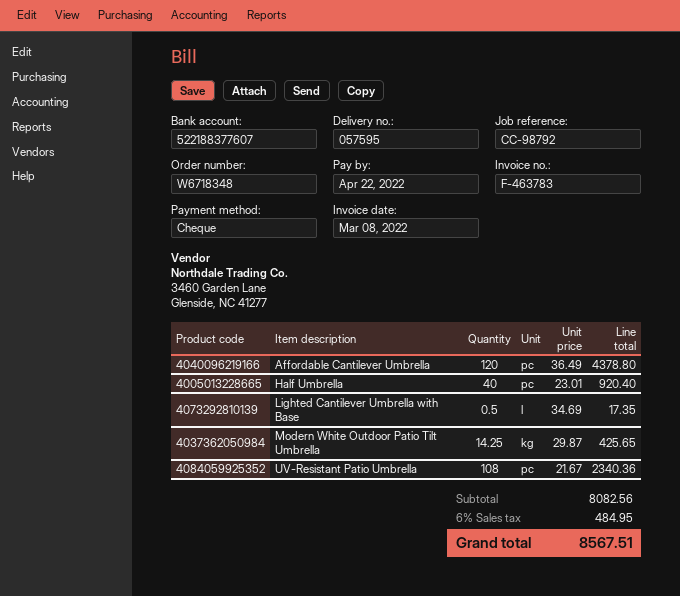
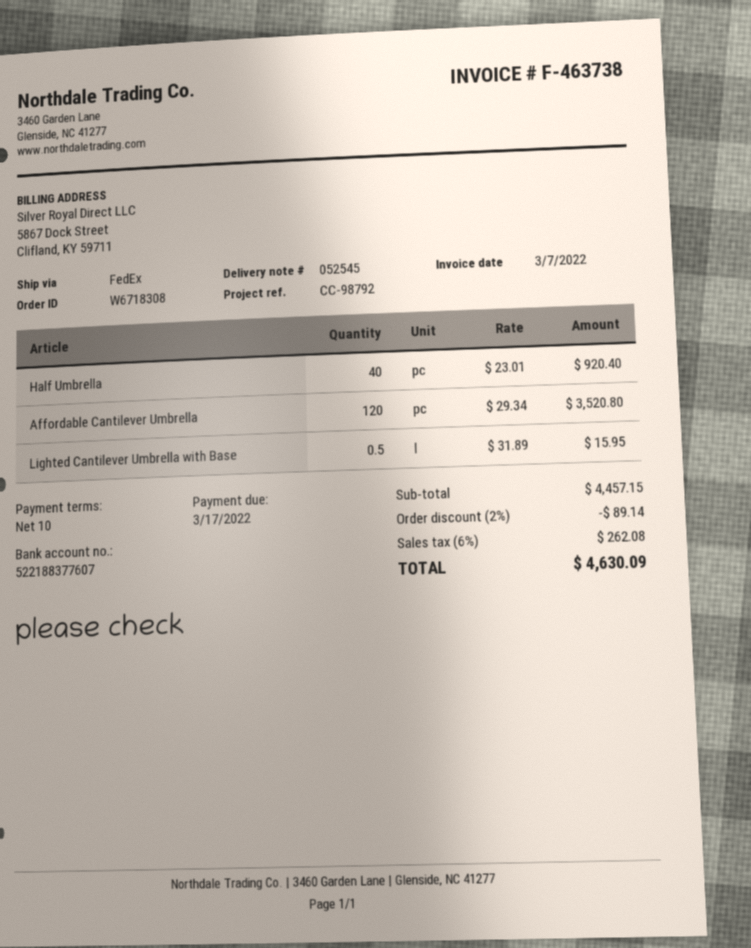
order number: W6718348 -> W6718308
delivery note number: 057595 -> 052545
invoice number: F-463783 -> F-463738
invoice date: 2022-03-08 -> 2022-03-07
due date: 2022-04-22 -> 2022-03-17
Affordable Cantilever Umbrella: 120 x 36.49 = 4378.80 -> 120 x 29.34 = 3520.80
Lighted Cantilever Umbrella with Base: 0.5 x 34.69 = 17.35 -> 0.5 x 31.89 = 15.95
Modern White Outdoor Patio Tilt Umbrella: 14.25 x 29.87 = 425.65 -> none
UV-Resistant Patio Umbrella: 108 x 21.67 = 2340.36 -> none
subtotal: 8082.56 -> 4457.15
discount: none -> 2% = 89.14
tax: 6% = 484.95 -> 6% = 262.08
total: 8567.51 -> 4630.09

